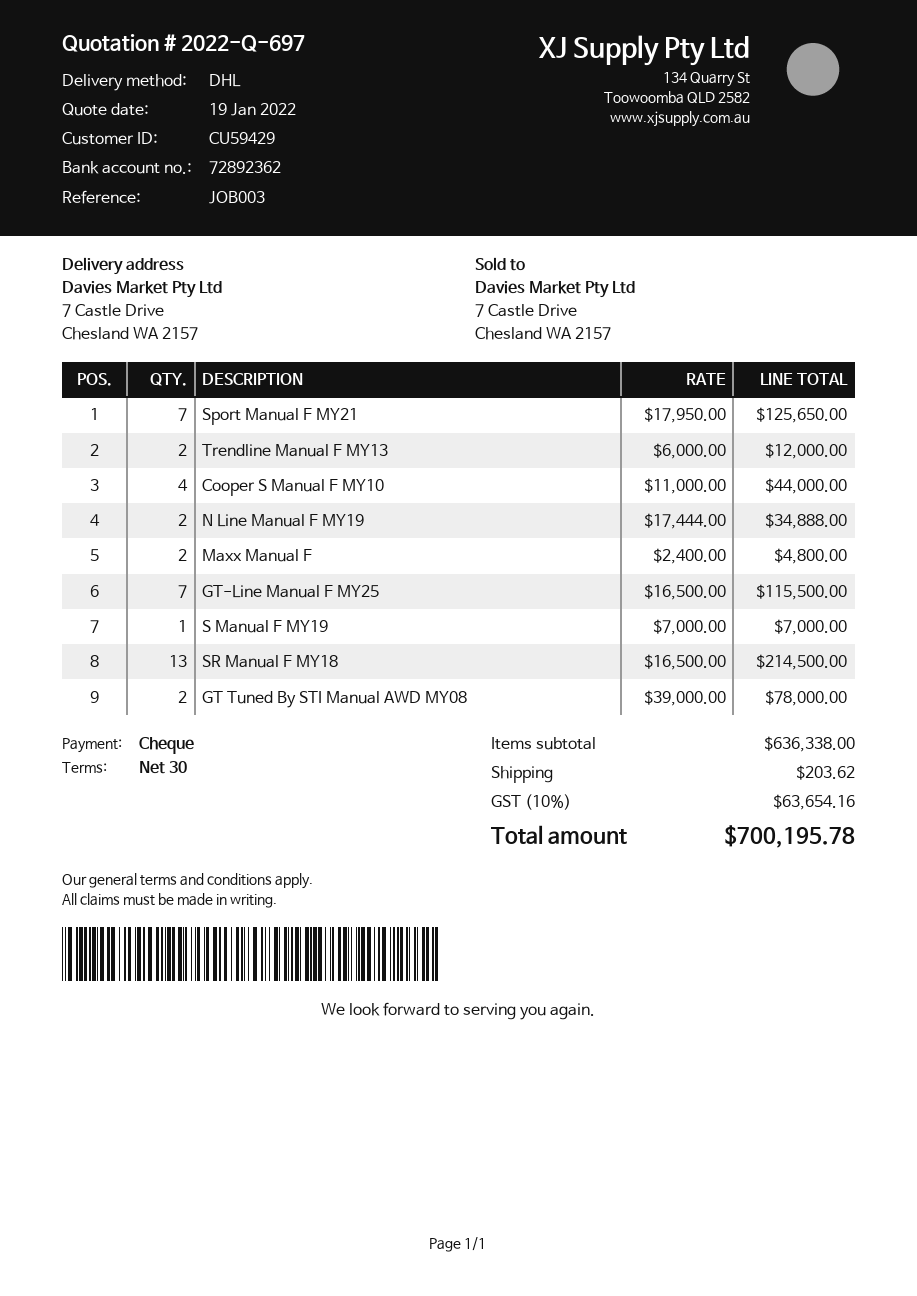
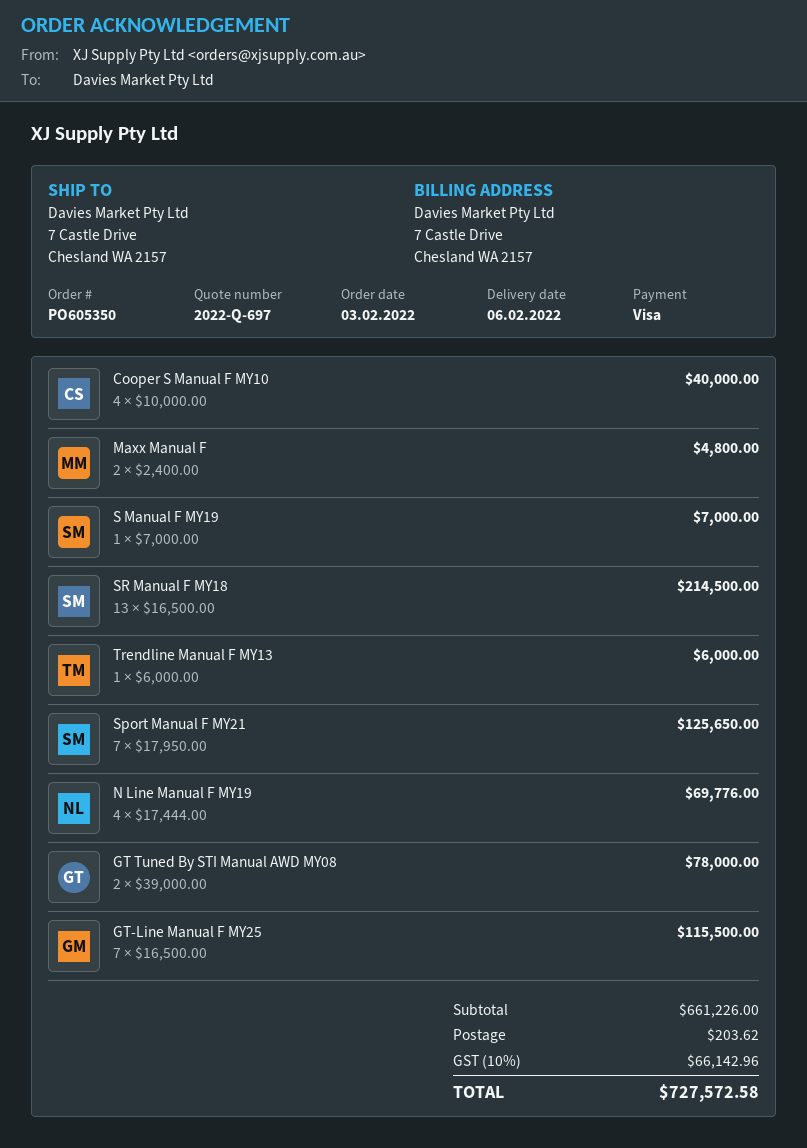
payment method: cheque -> Visa
Trendline Manual F MY13: 2 x 6000.00 = 12000.00 -> 1 x 6000.00 = 6000.00
Cooper S Manual F MY10: 4 x 11000.00 = 44000.00 -> 4 x 10000.00 = 40000.00
N Line Manual F MY19: 2 x 17444.00 = 34888.00 -> 4 x 17444.00 = 69776.00
subtotal: 636338.00 -> 661226.00
tax: 10% = 63654.16 -> 10% = 66142.96
total: 700195.78 -> 727572.58

